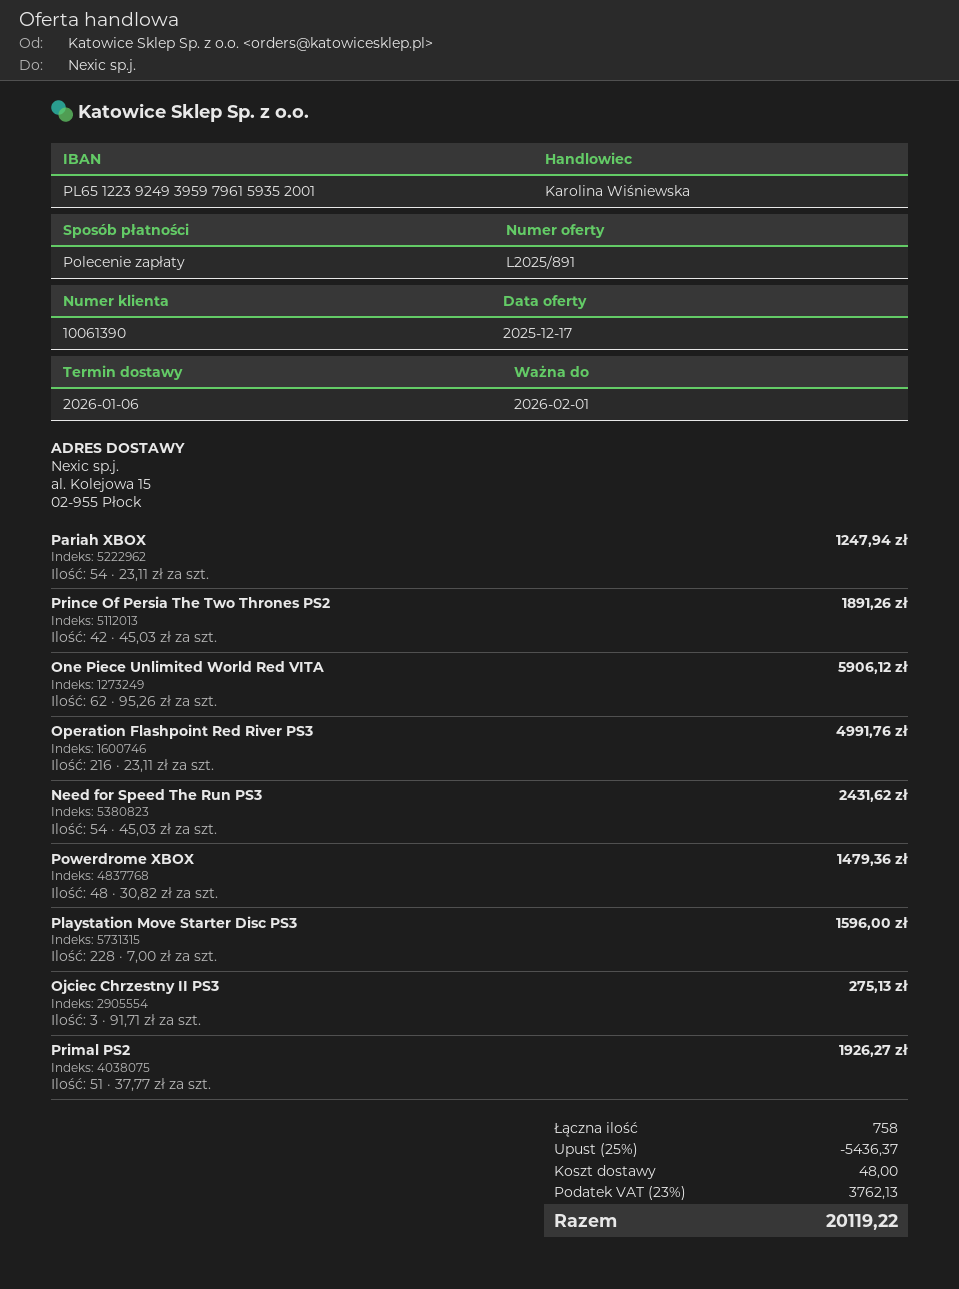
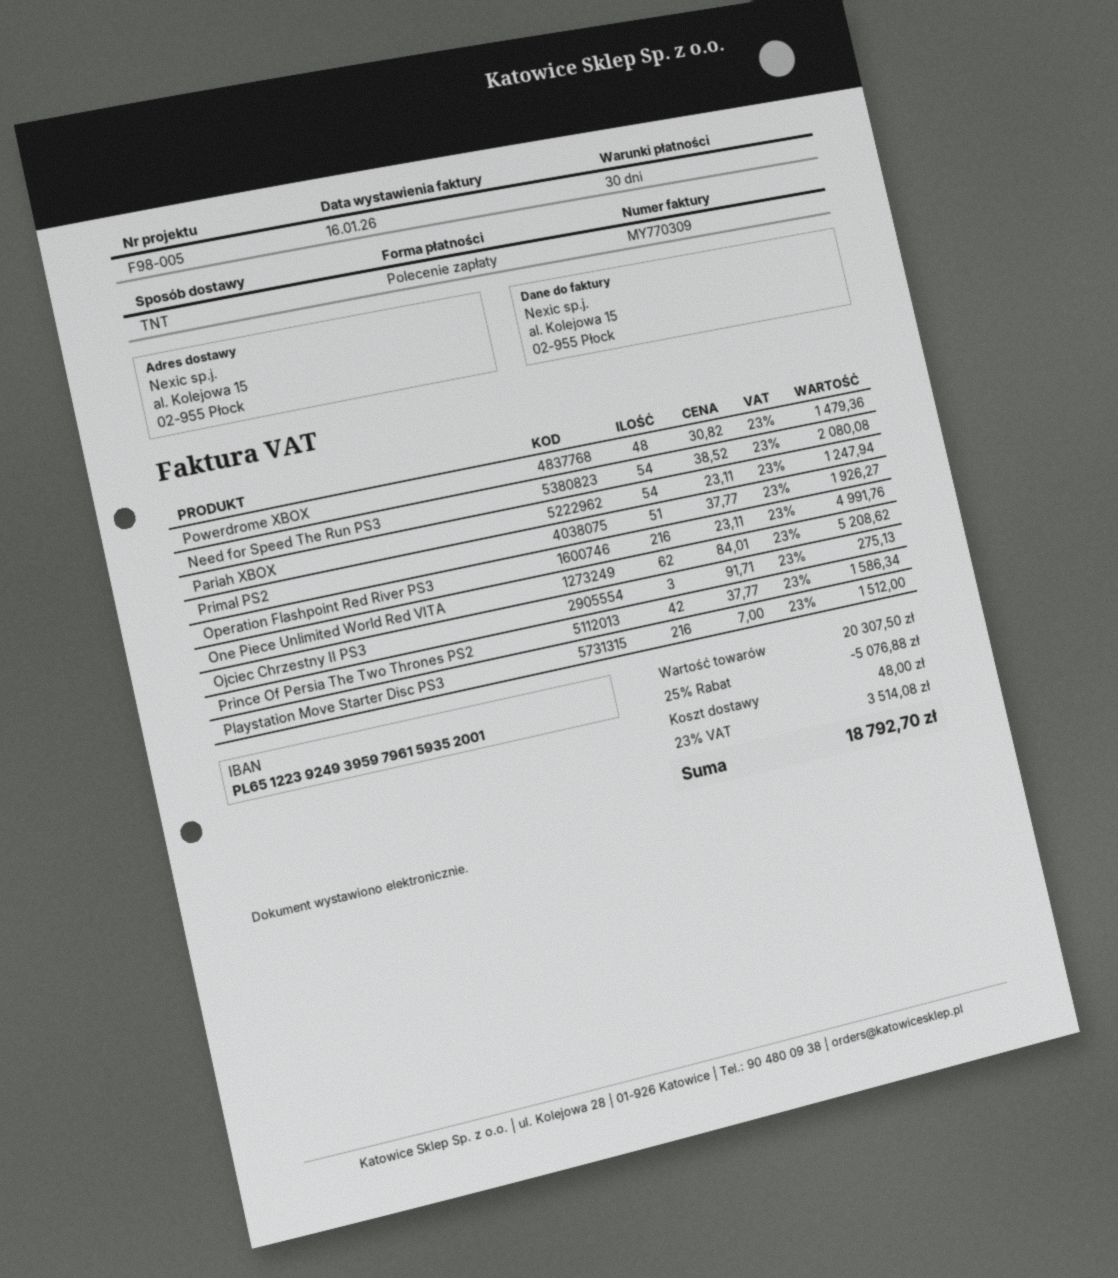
Prince Of Persia The Two Thrones PS2: 42 x 45.03 = 1891.26 -> 42 x 37.77 = 1586.34
One Piece Unlimited World Red VITA: 62 x 95.26 = 5906.12 -> 62 x 84.01 = 5208.62
Need for Speed The Run PS3: 54 x 45.03 = 2431.62 -> 54 x 38.52 = 2080.08
Playstation Move Starter Disc PS3: 228 x 7.00 = 1596.00 -> 216 x 7.00 = 1512.00
discount: 25% = 5436.37 -> 25% = 5076.88
tax: 23% = 3762.13 -> 23% = 3514.08
total: 20119.22 -> 18792.70

